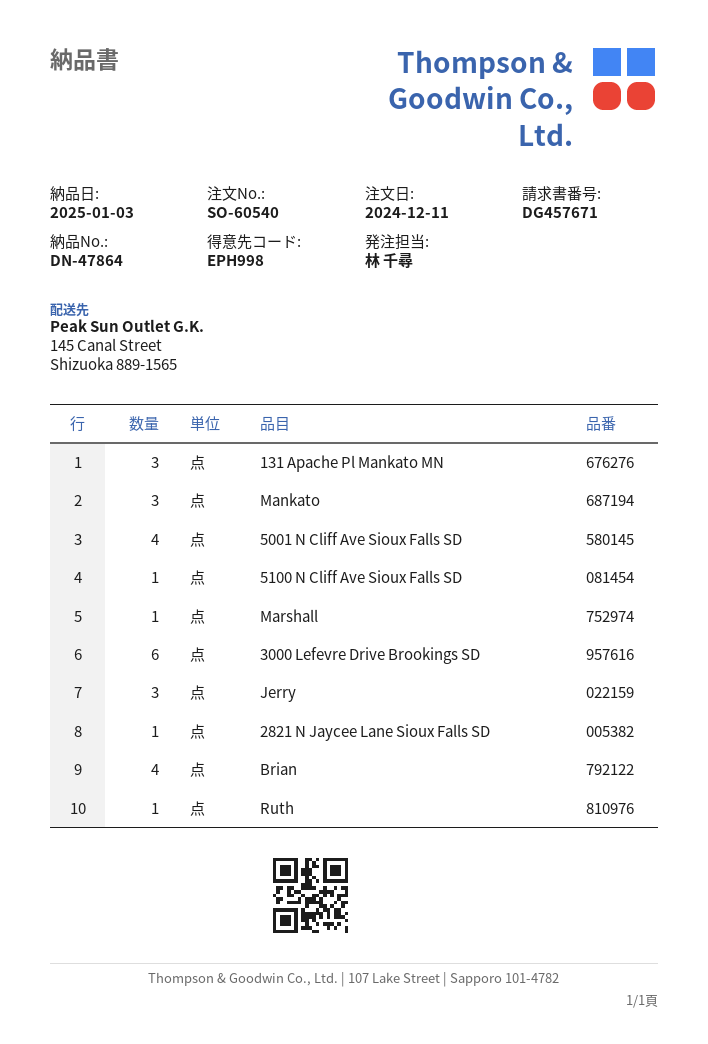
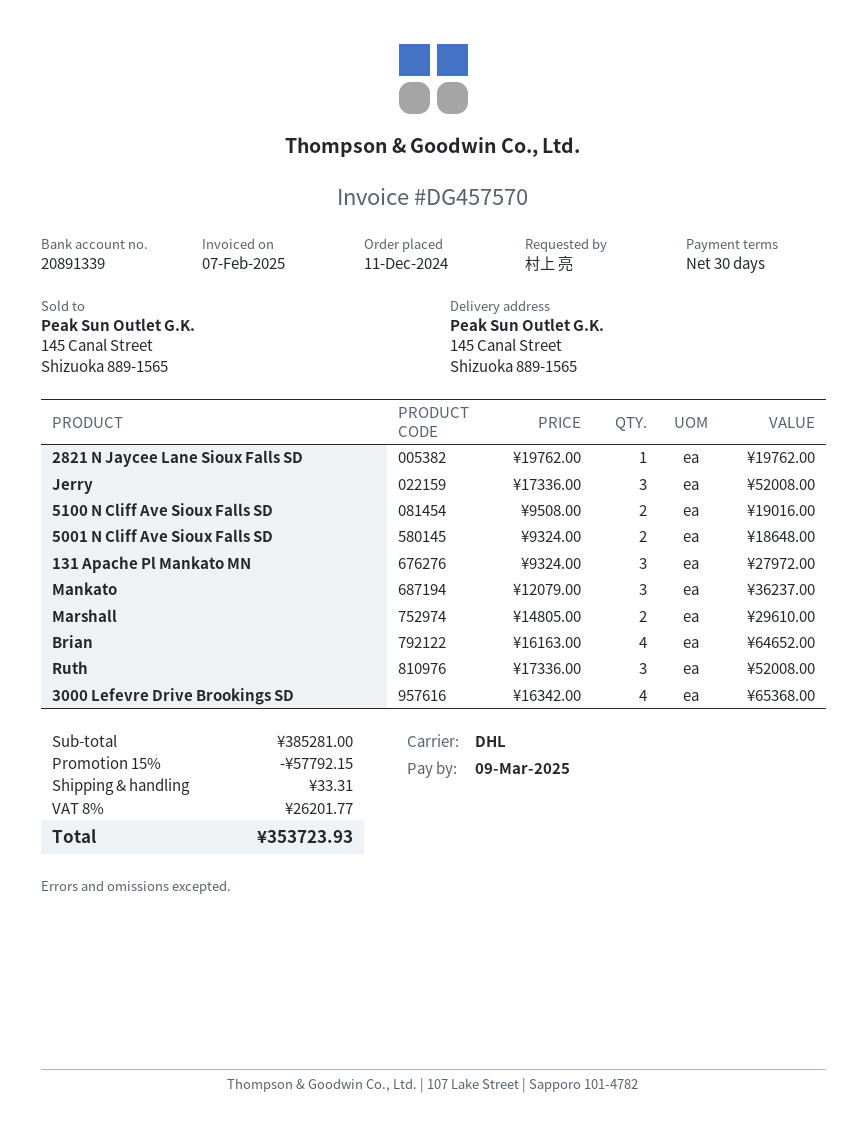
invoice number: DG457671 -> DG457570
ordered by: 林 千尋 -> 村上 亮
5001 N Cliff Ave Sioux Falls SD: 4 -> 2
5100 N Cliff Ave Sioux Falls SD: 1 -> 2
Marshall: 1 -> 2
3000 Lefevre Drive Brookings SD: 6 -> 4
Ruth: 1 -> 3

